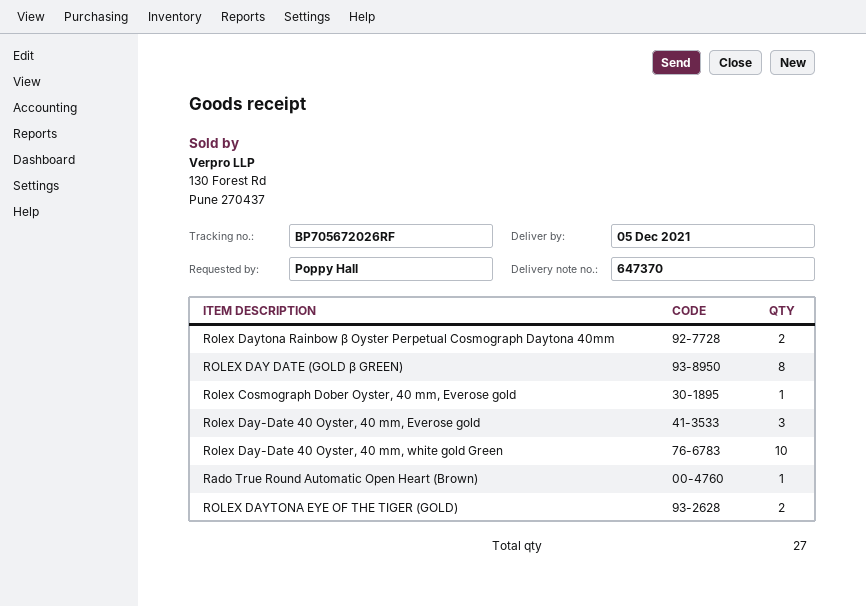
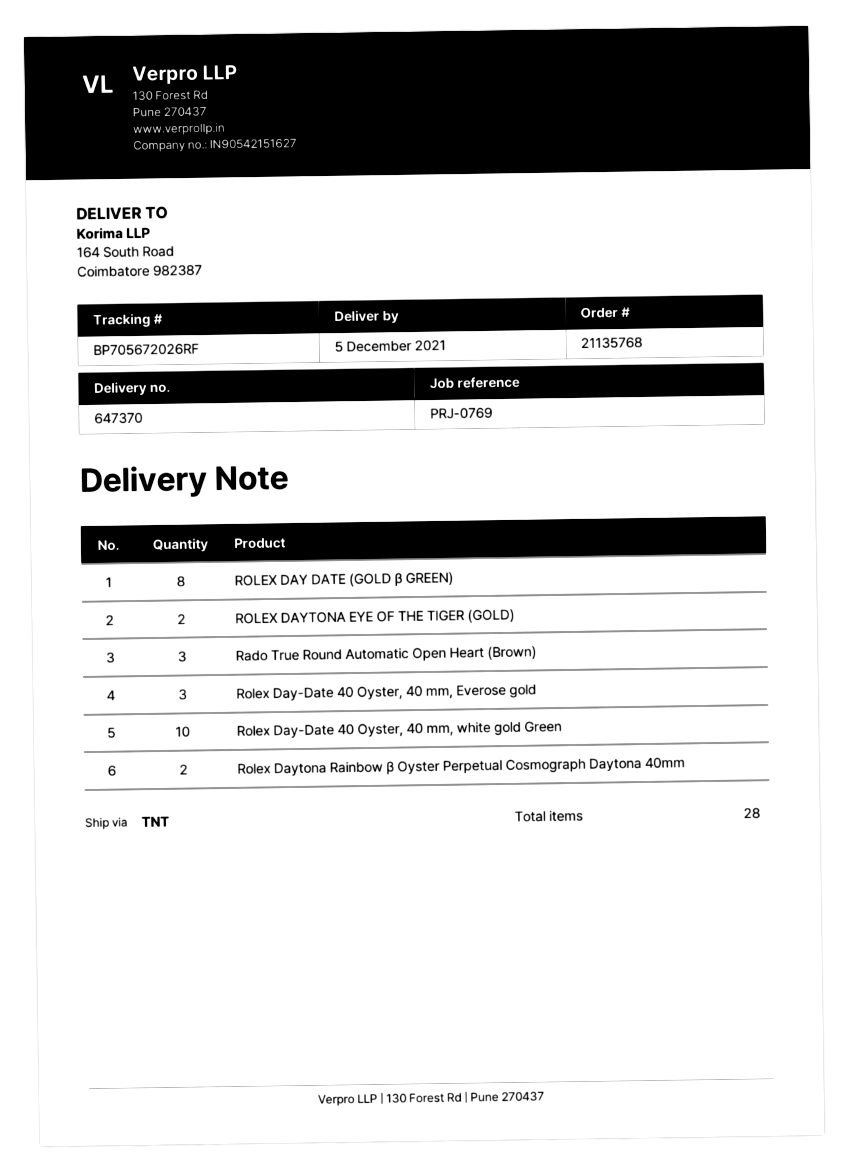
Rolex Cosmograph Dober Oyster, 40 mm, Everose gold: 1 -> none
Rado True Round Automatic Open Heart (Brown): 1 -> 3
total quantity: 27 -> 28

